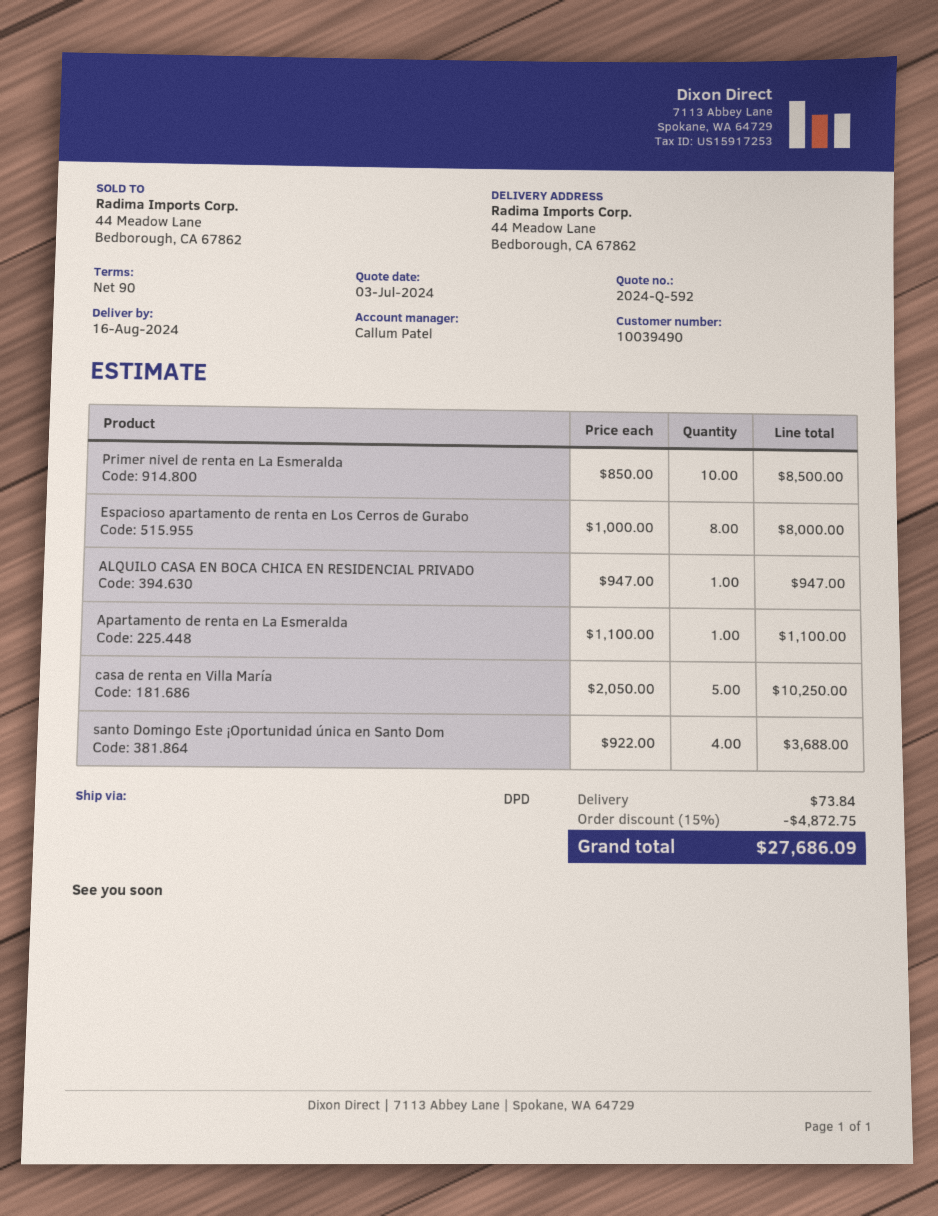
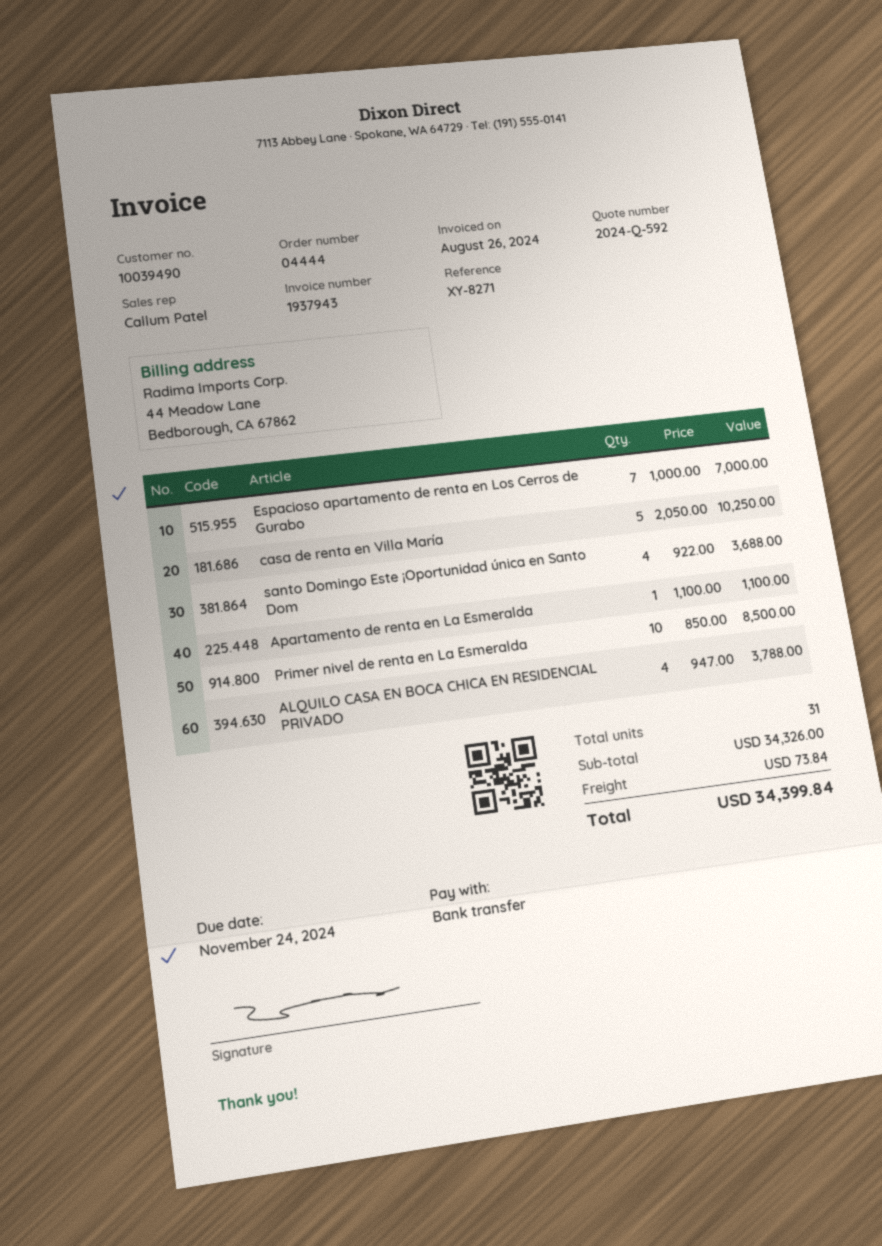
Espacioso apartamento de renta en Los Cerros de Gurabo: 8 x 1000.00 = 8000.00 -> 7 x 1000.00 = 7000.00
ALQUILO CASA EN BOCA CHICA EN RESIDENCIAL PRIVADO: 1 x 947.00 = 947.00 -> 4 x 947.00 = 3788.00
discount: 15% = 4872.75 -> none
total: 27686.09 -> 34399.84

